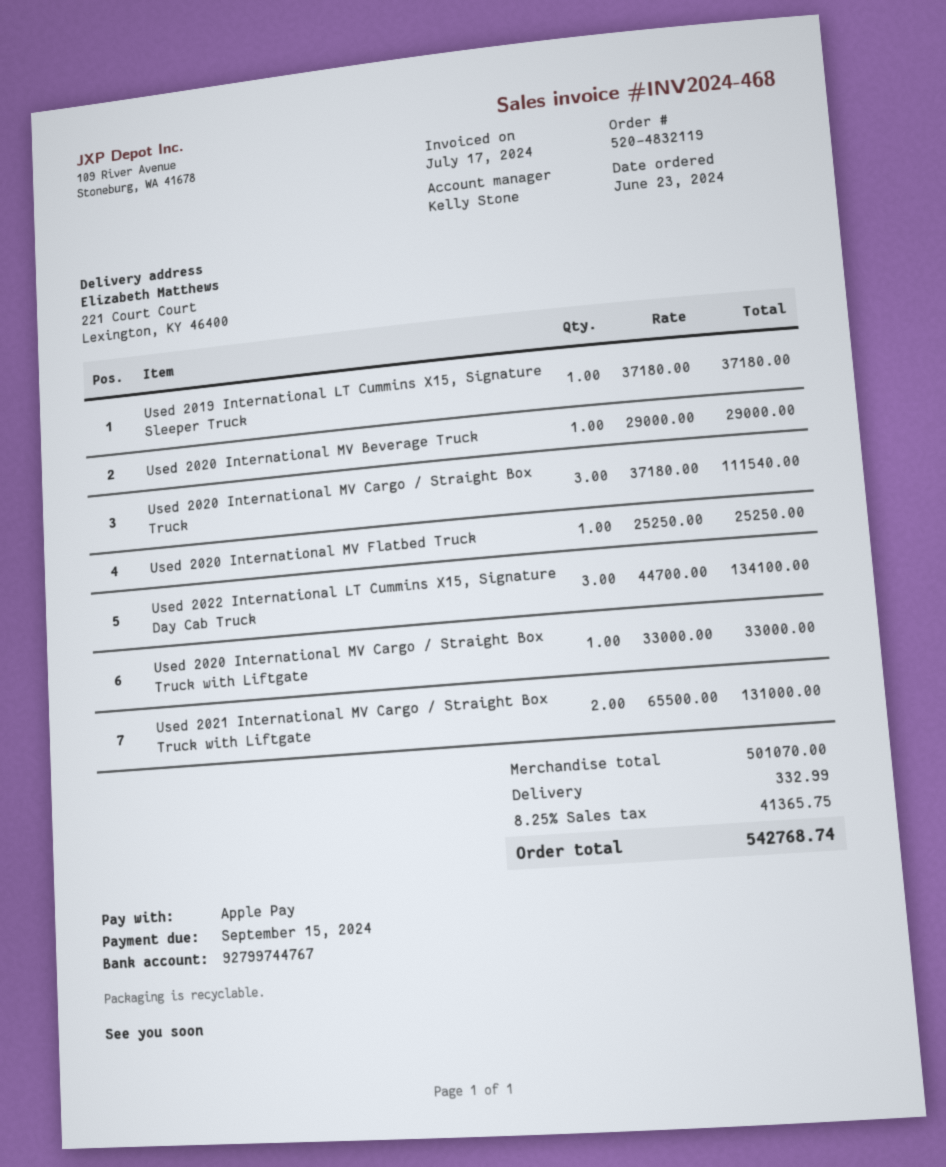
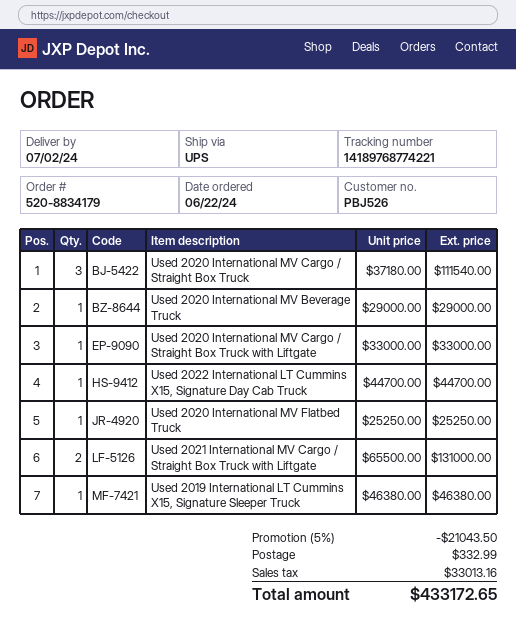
order number: 520-4832119 -> 520-8834179
order date: 2024-06-23 -> 2024-06-22
Used 2019 International LT Cummins X15, Signature Sleeper Truck: 1 x 37180.00 = 37180.00 -> 1 x 46380.00 = 46380.00
Used 2022 International LT Cummins X15, Signature Day Cab Truck: 3 x 44700.00 = 134100.00 -> 1 x 44700.00 = 44700.00
discount: none -> 5% = 21043.50
tax: 41365.75 -> 33013.16
total: 542768.74 -> 433172.65

